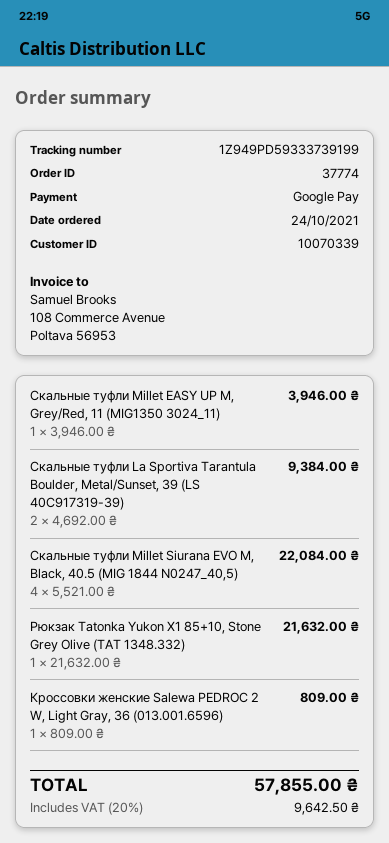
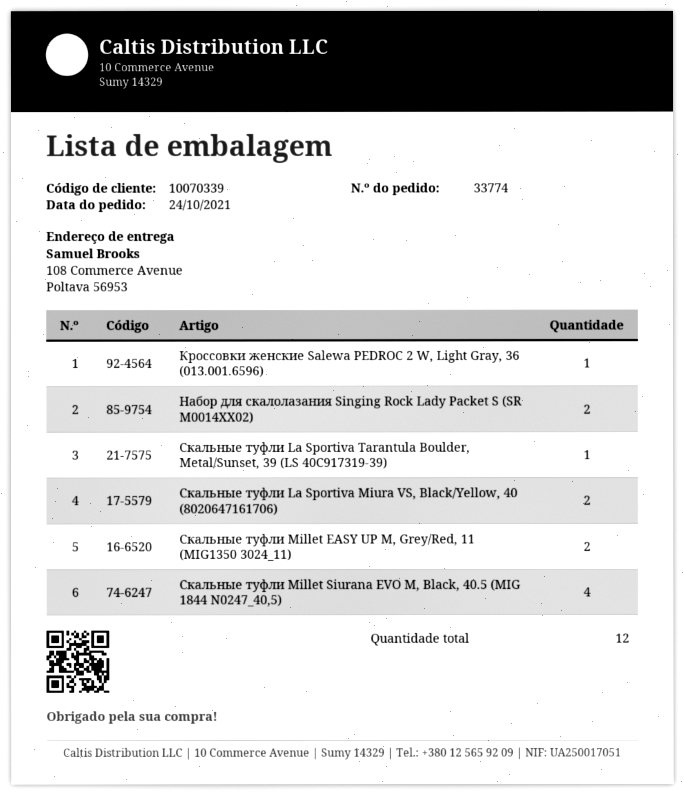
order number: 37774 -> 33774
Скальные туфли Millet EASY UP M, Grey/Red, 11 (MIG1350 3024_11): 1 -> 2
Скальные туфли La Sportiva Tarantula Boulder, Metal/Sunset, 39 (LS 40C917319-39): 2 -> 1
Рюкзак Tatonka Yukon X1 85+10, Stone Grey Olive (TAT 1348.332): 1 -> none
Набор для скалолазания Singing Rock Lady Packet S (SR M0014XX02): none -> 2
Скальные туфли La Sportiva Miura VS, Black/Yellow, 40 (8020647161706): none -> 2

